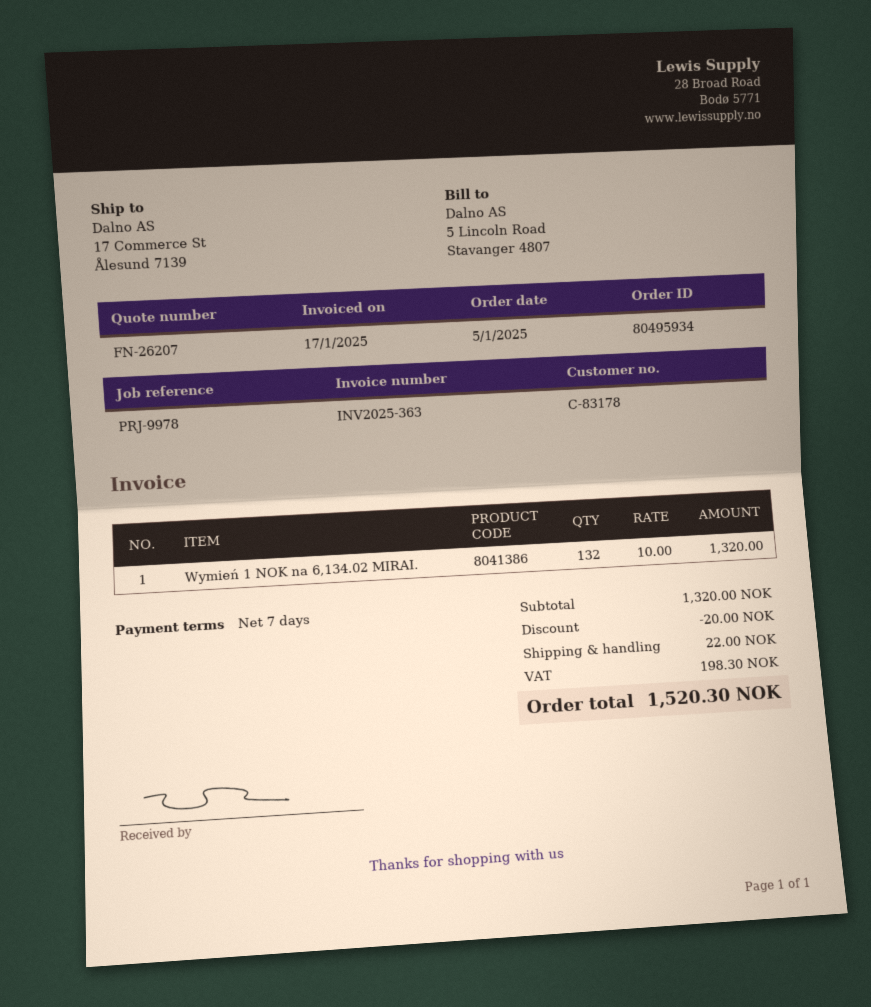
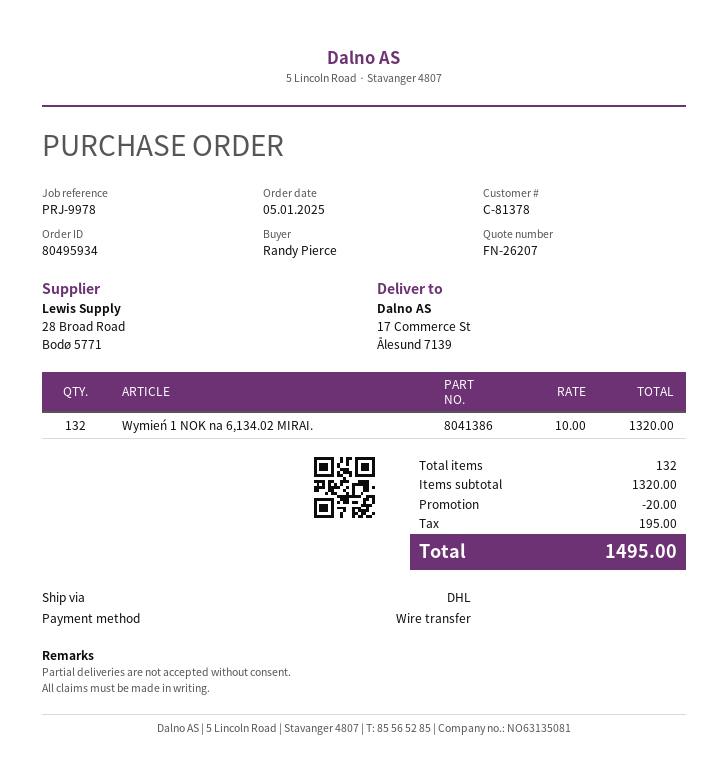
customer number: C-83178 -> C-81378
shipping: 22.00 -> none
tax: 198.30 -> 195.00
total: 1520.30 -> 1495.00

